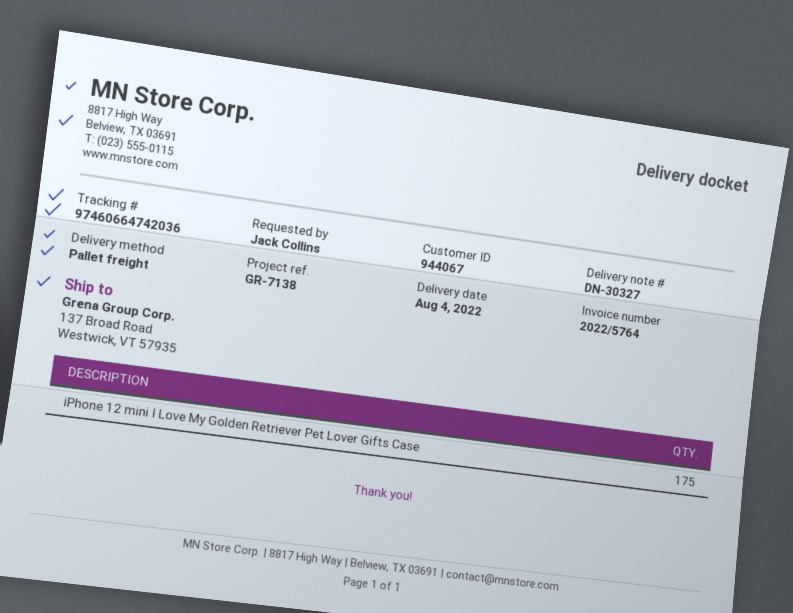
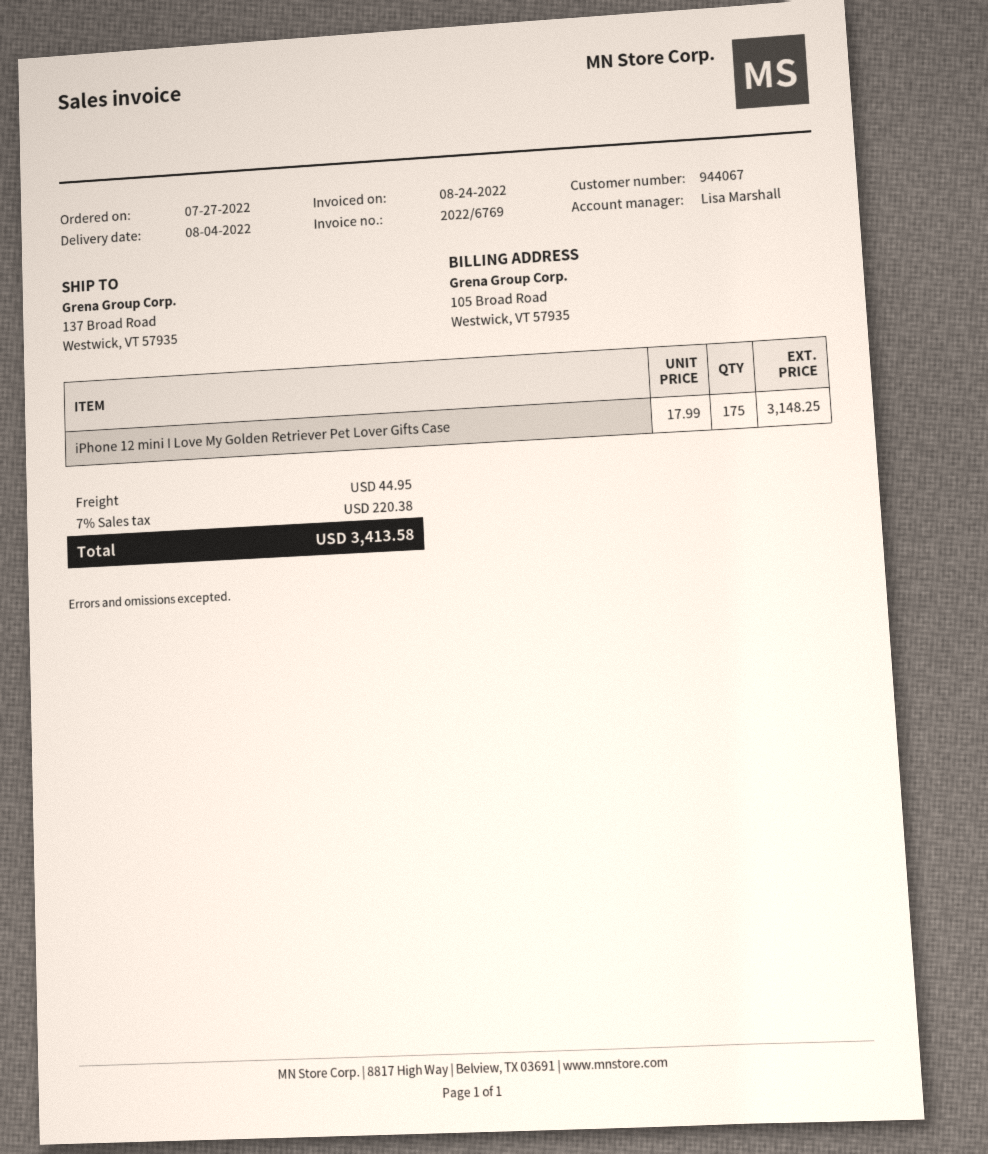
invoice number: 2022/5764 -> 2022/6769

